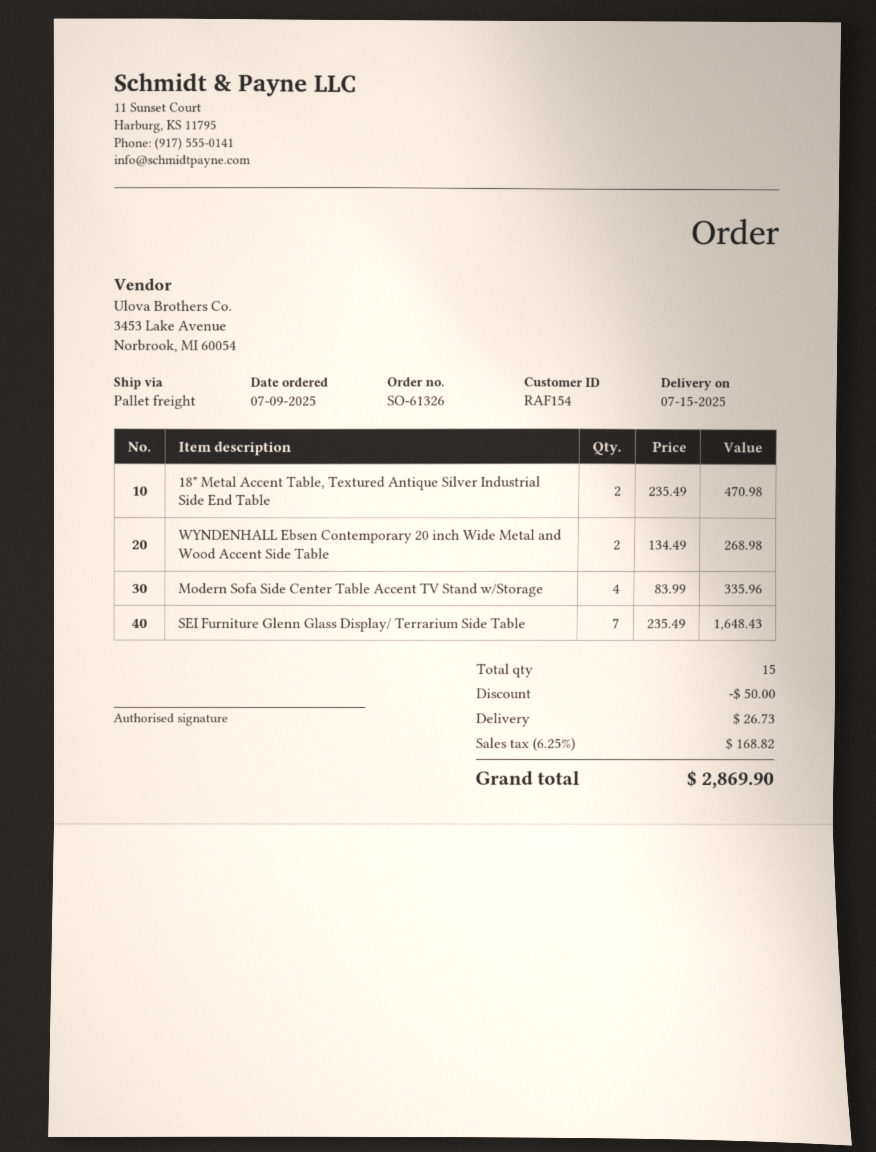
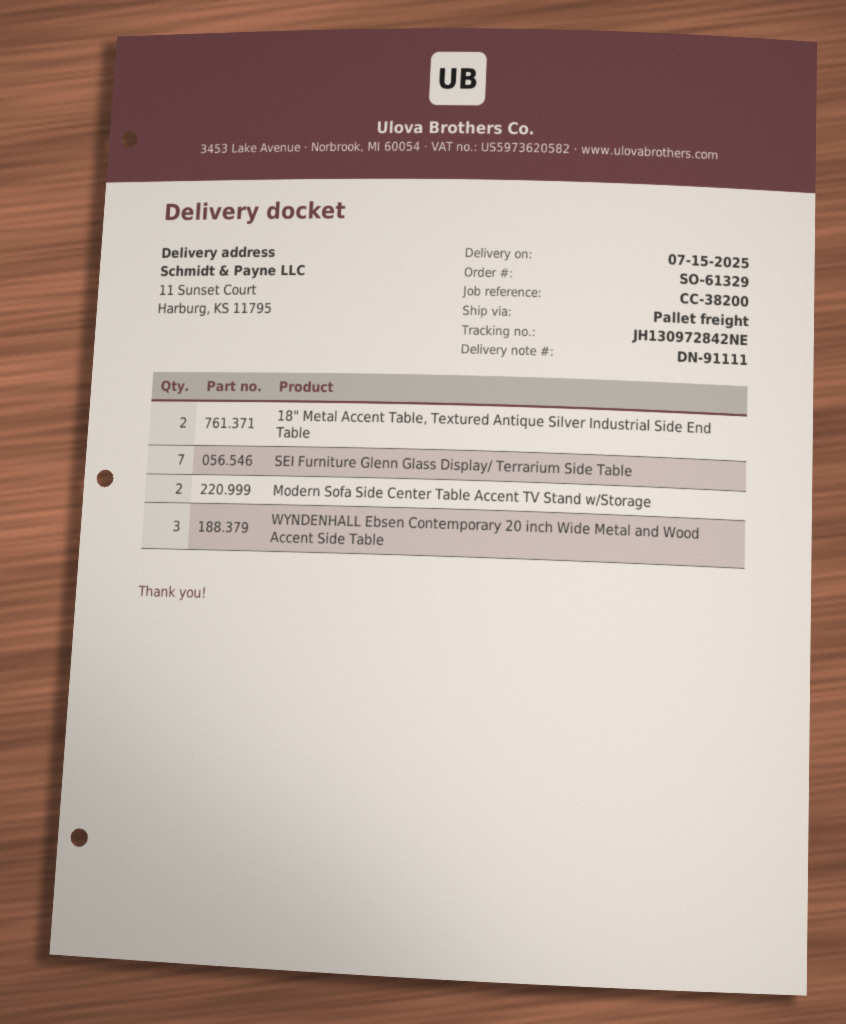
order number: SO-61326 -> SO-61329
WYNDENHALL Ebsen Contemporary 20 inch Wide Metal and Wood Accent Side Table: 2 -> 3
Modern Sofa Side Center Table Accent TV Stand w/Storage: 4 -> 2

